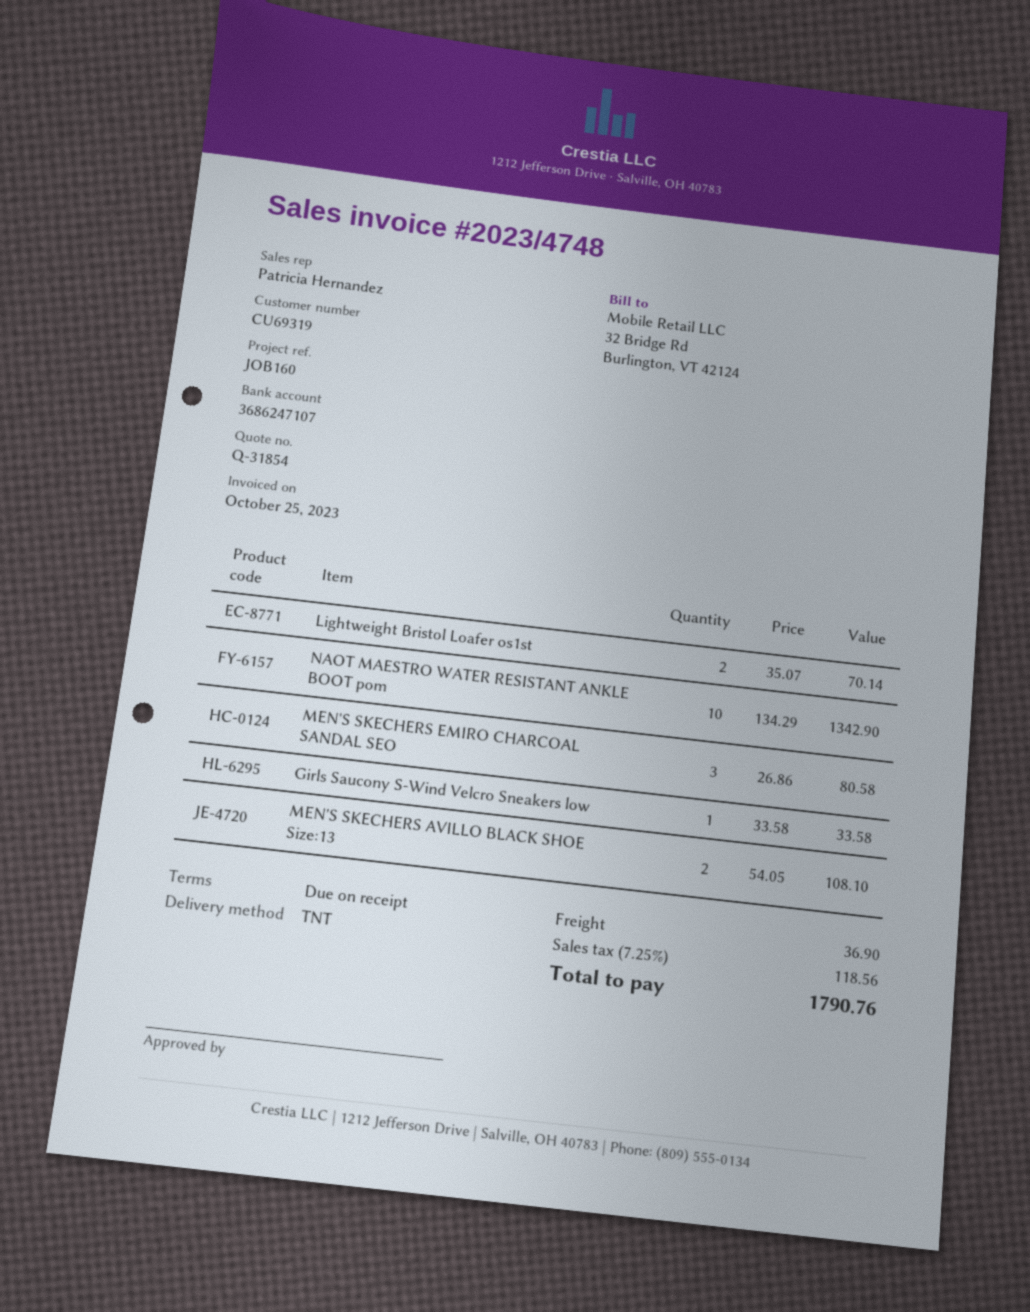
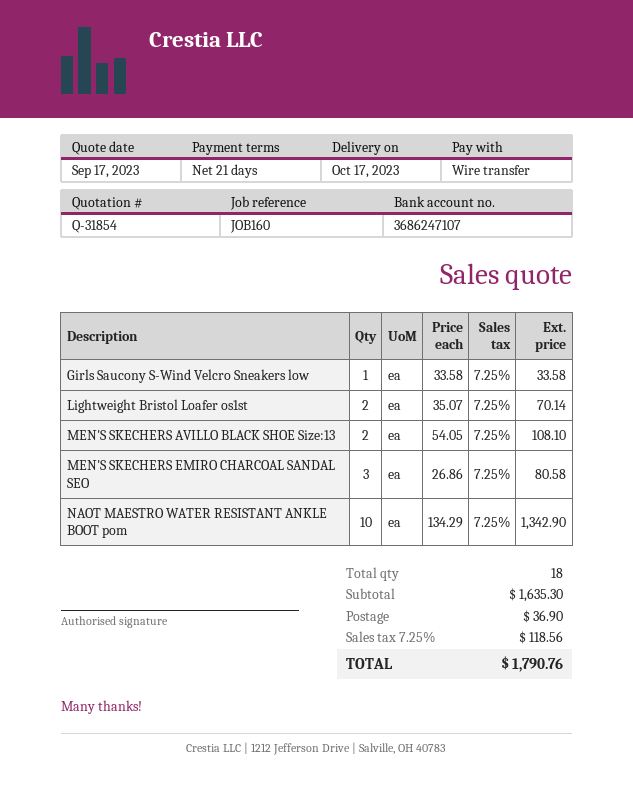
payment terms: on receipt -> 21 days

